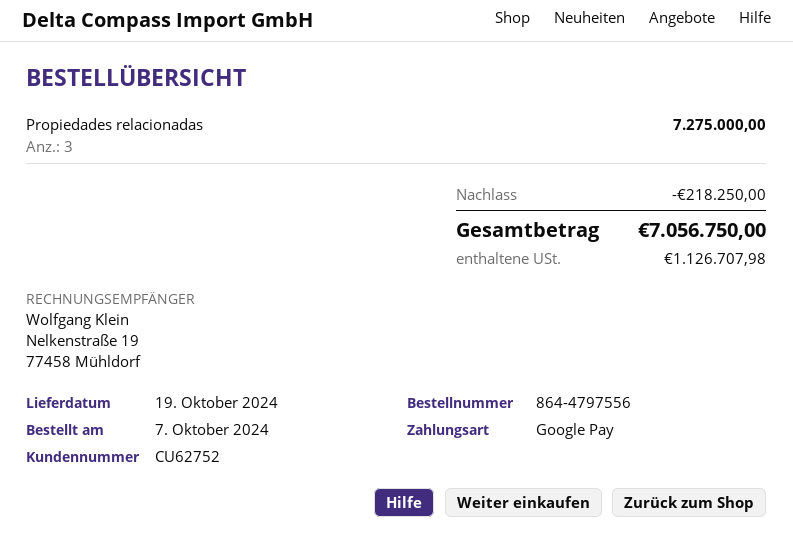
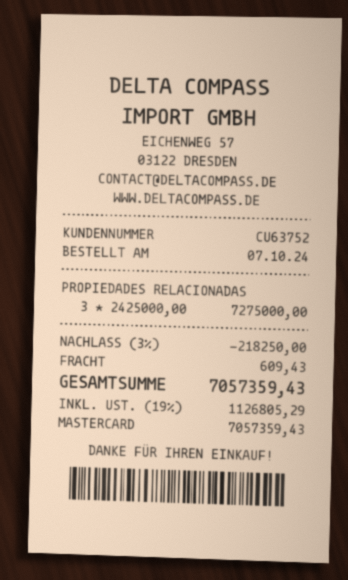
customer number: CU62752 -> CU63752
payment method: Google Pay -> Mastercard
shipping: none -> 609.43
tax: 1126707.98 -> 1126805.29
total: 7056750.00 -> 7057359.43

